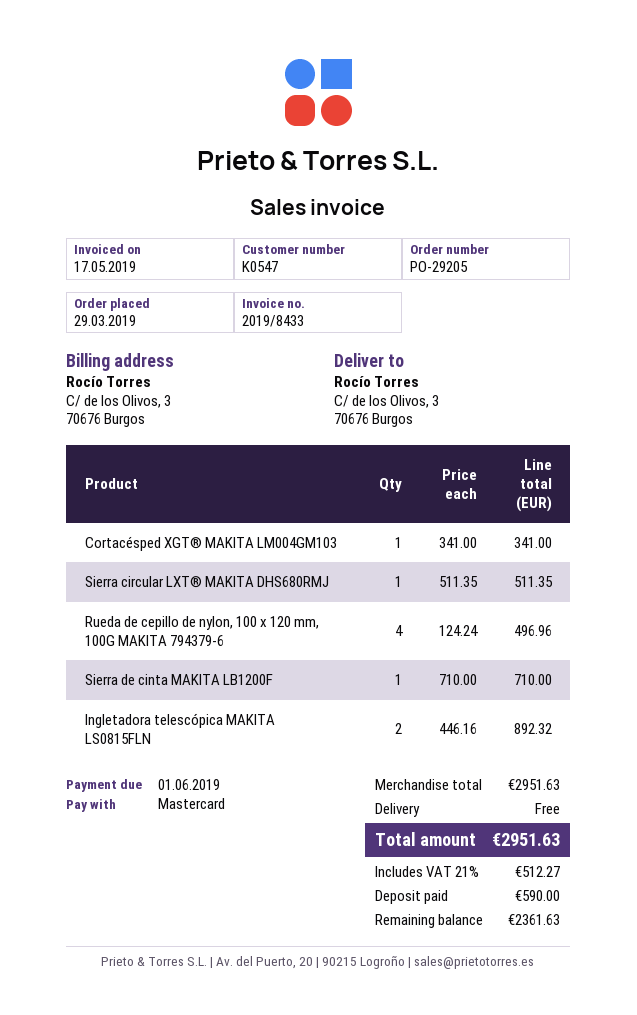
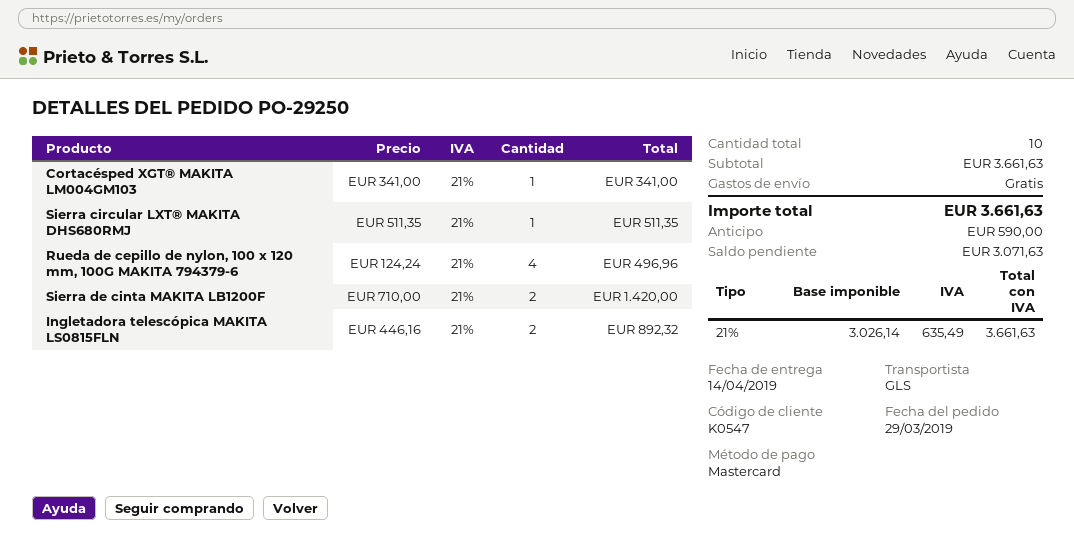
order number: PO-29205 -> PO-29250
Sierra de cinta MAKITA LB1200F: 1 x 710.00 = 710.00 -> 2 x 710.00 = 1420.00
subtotal: 2951.63 -> 3661.63
tax: 21% = 512.27 -> 21% = 635.49
total: 2951.63 -> 3661.63
balance: 2361.63 -> 3071.63

